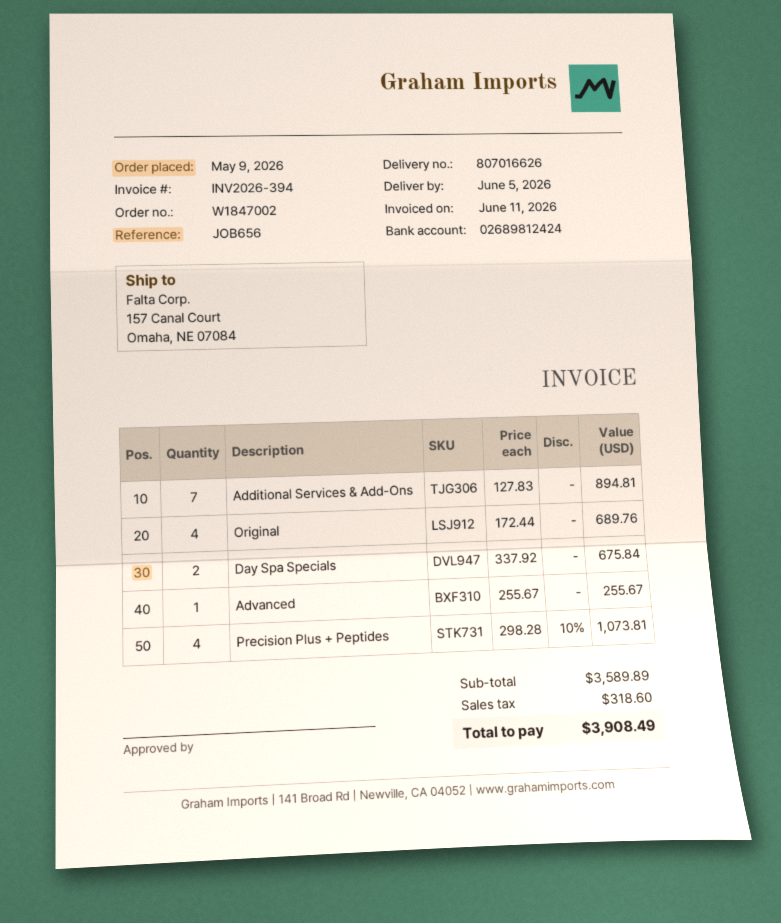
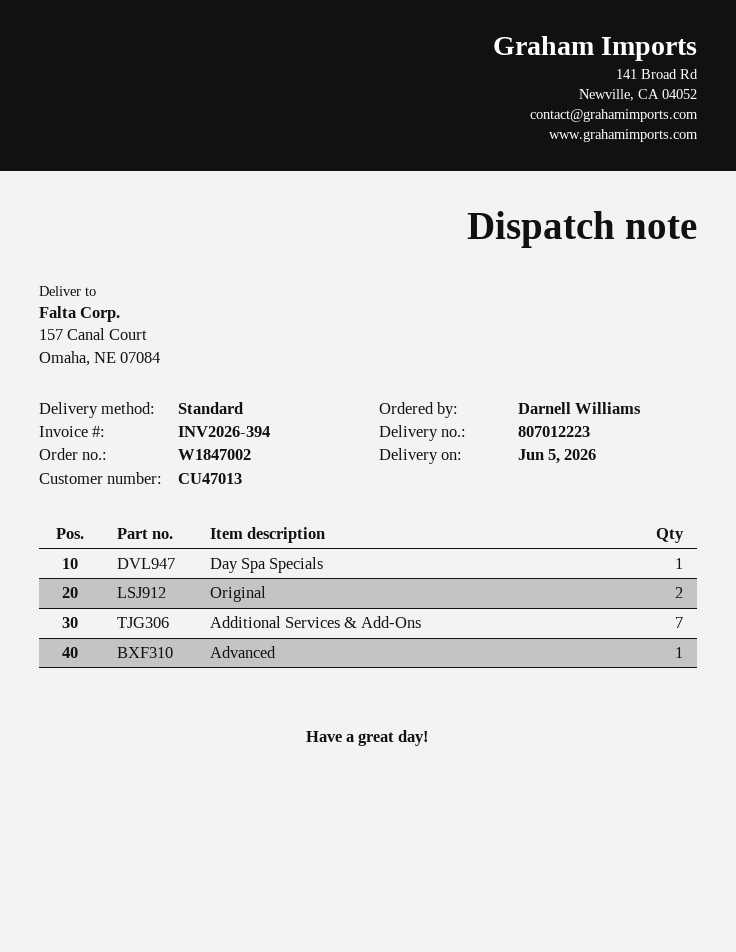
delivery note number: 807016626 -> 807012223
Original: 4 -> 2
Day Spa Specials: 2 -> 1
Precision Plus + Peptides: 4 -> none

